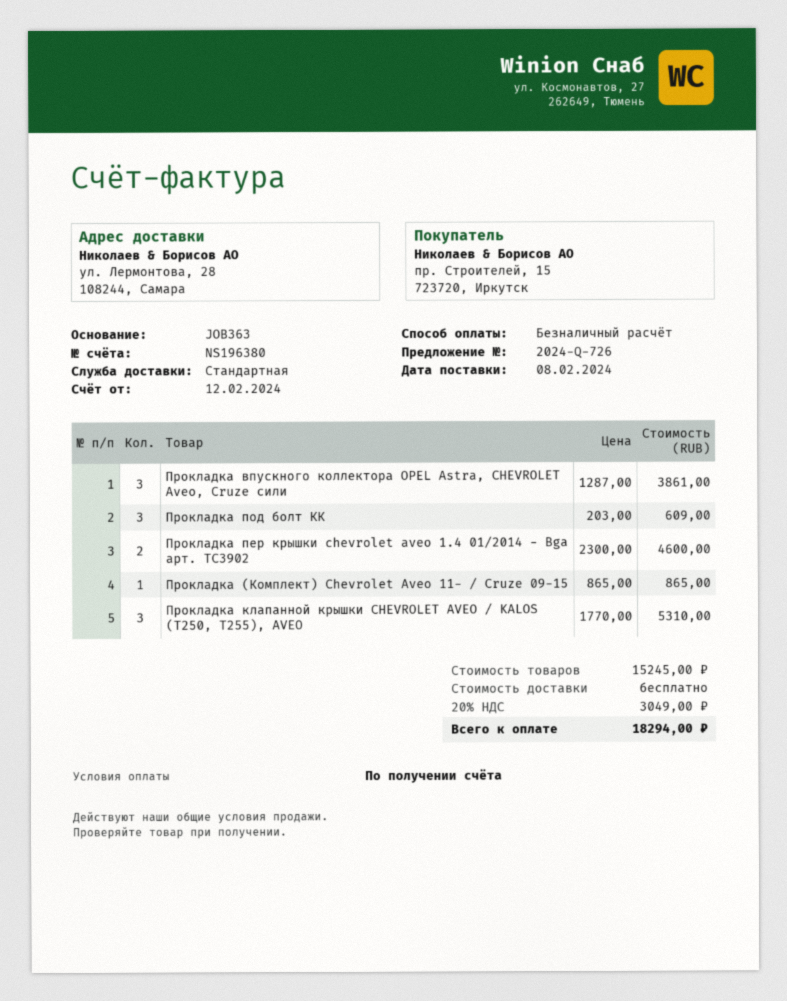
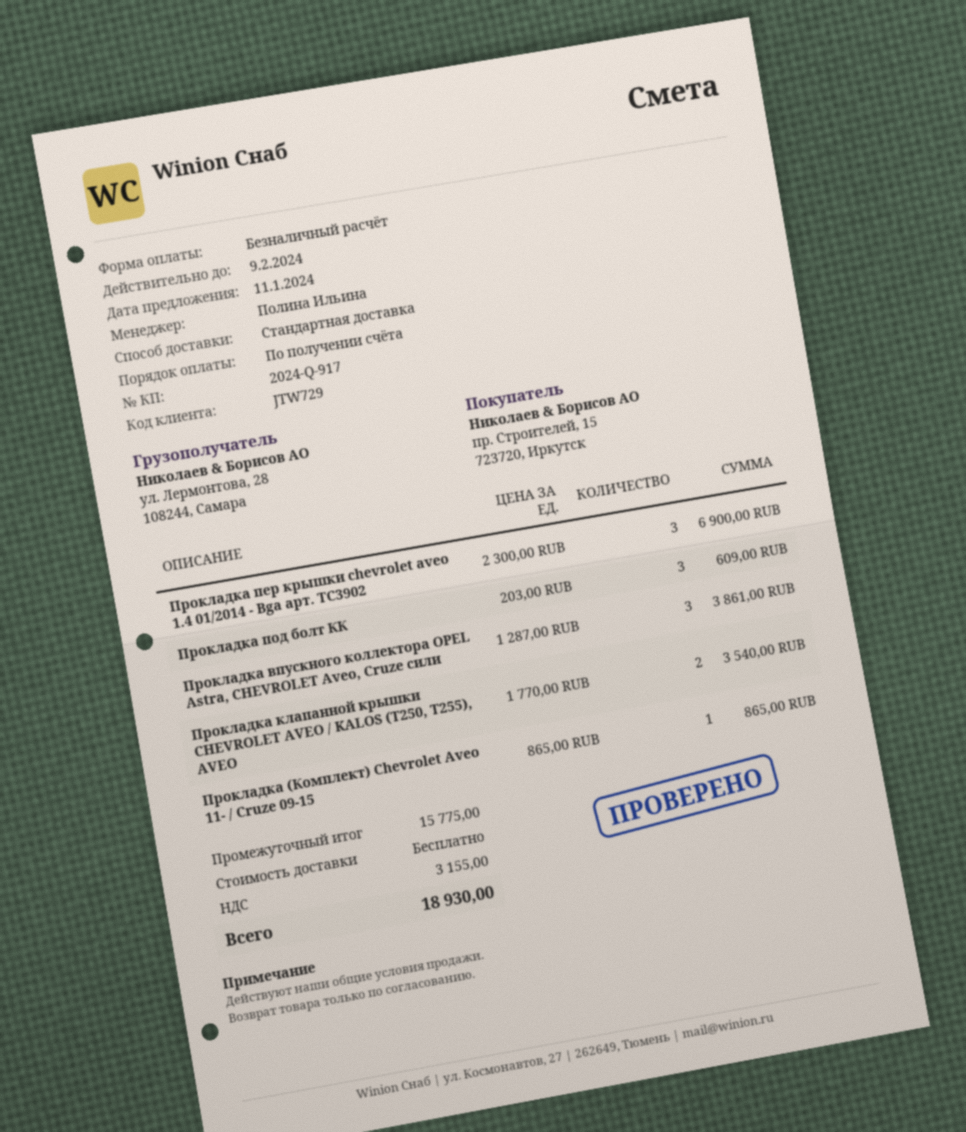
quote number: 2024-Q-726 -> 2024-Q-917
Прокладка пер крышки chevrolet aveo 1.4 01/2014 - Bga арт. TC3902: 2 x 2300.00 = 4600.00 -> 3 x 2300.00 = 6900.00
Прокладка клапанной крышки CHEVROLET AVEO / KALOS (T250, T255), AVEO: 3 x 1770.00 = 5310.00 -> 2 x 1770.00 = 3540.00
subtotal: 15245.00 -> 15775.00
tax: 3049.00 -> 3155.00
total: 18294.00 -> 18930.00

